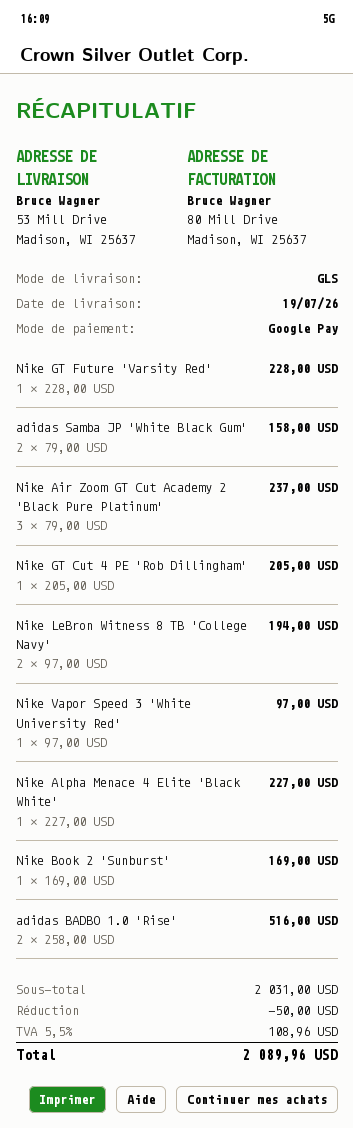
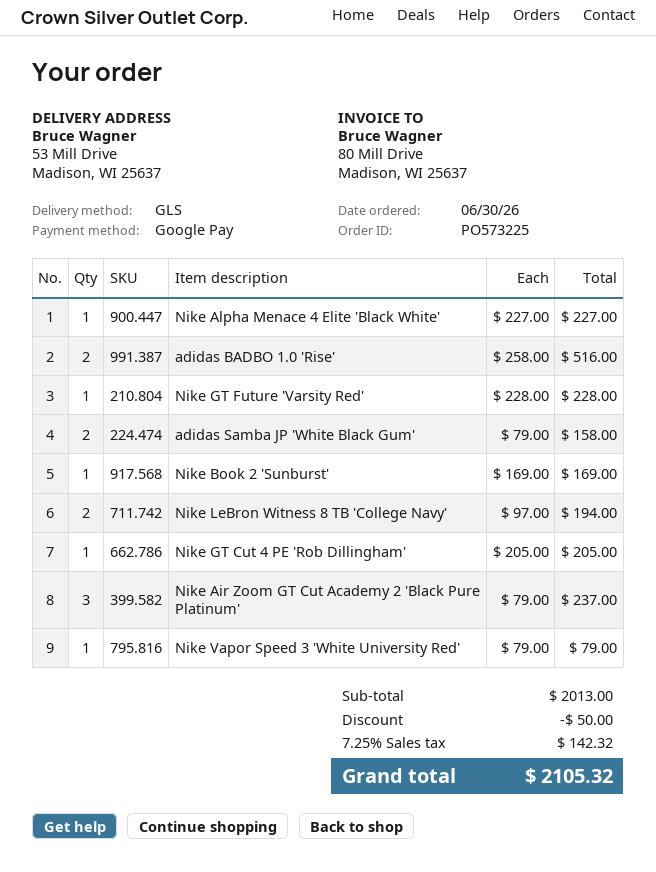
Nike Vapor Speed 3 'White University Red': 1 x 97.00 = 97.00 -> 1 x 79.00 = 79.00
subtotal: 2031.00 -> 2013.00
tax: 5.5% = 108.96 -> 7.25% = 142.32
total: 2089.96 -> 2105.32

